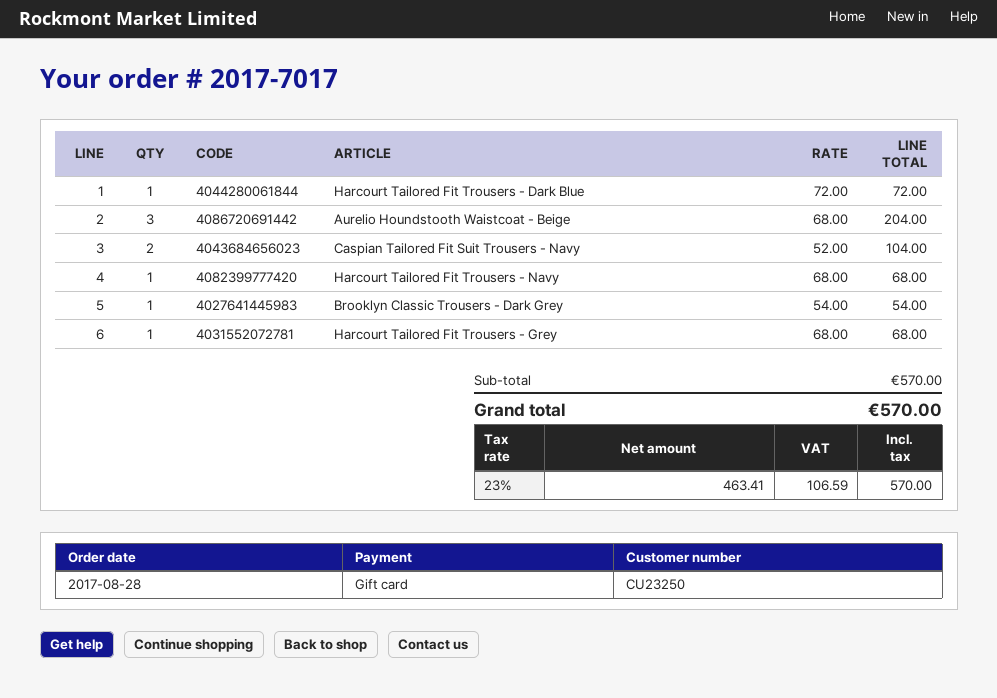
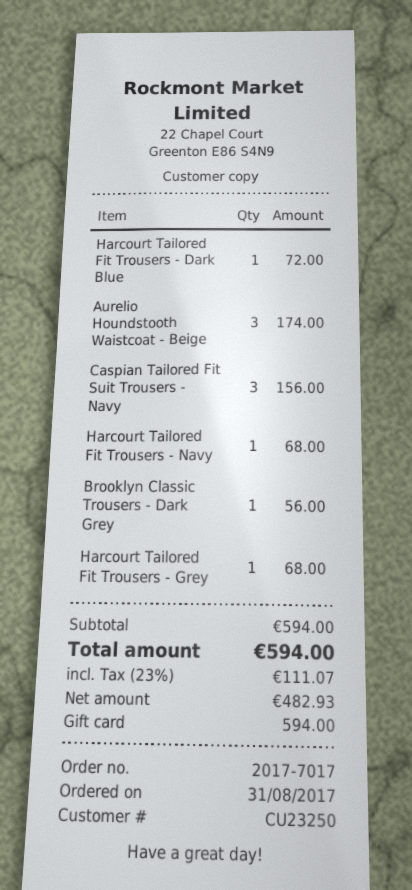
order date: 2017-08-28 -> 2017-08-31
Aurelio Houndstooth Waistcoat - Beige: 3 for 204.00 -> 3 for 174.00
Caspian Tailored Fit Suit Trousers - Navy: 2 for 104.00 -> 3 for 156.00
Brooklyn Classic Trousers - Dark Grey: 1 for 54.00 -> 1 for 56.00
subtotal: 570.00 -> 594.00
net: 463.41 -> 482.93
tax: 23% = 106.59 -> 23% = 111.07
total: 570.00 -> 594.00

